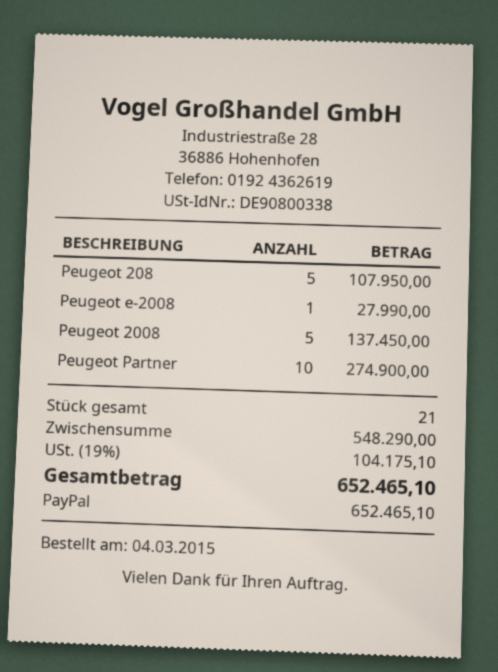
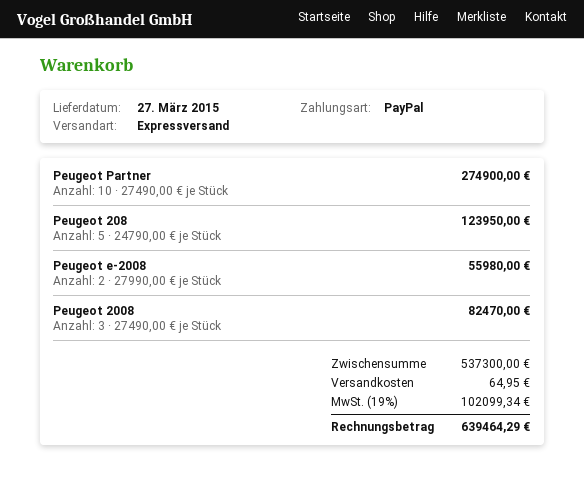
Peugeot 208: 5 for 107950.00 -> 5 for 123950.00
Peugeot e-2008: 1 for 27990.00 -> 2 for 55980.00
Peugeot 2008: 5 for 137450.00 -> 3 for 82470.00
subtotal: 548290.00 -> 537300.00
shipping: none -> 64.95
tax: 19% = 104175.10 -> 19% = 102099.34
total: 652465.10 -> 639464.29

